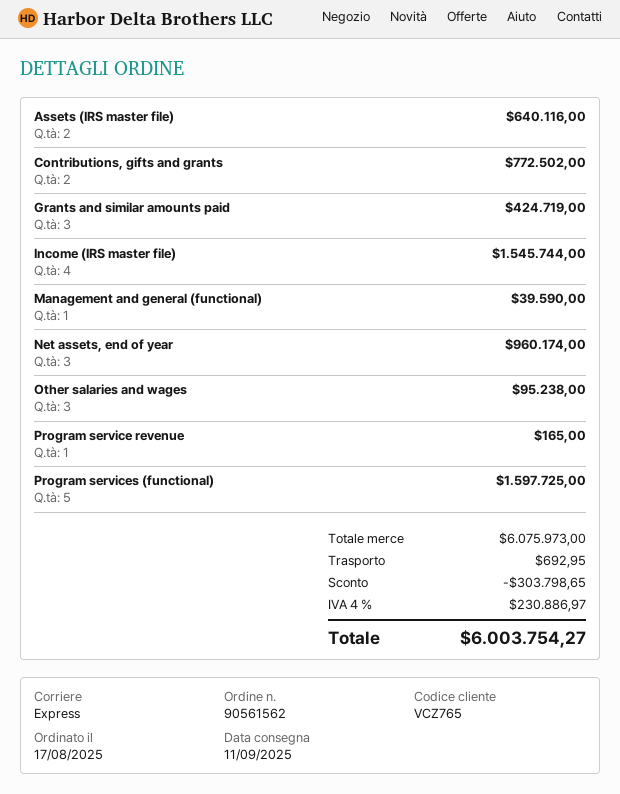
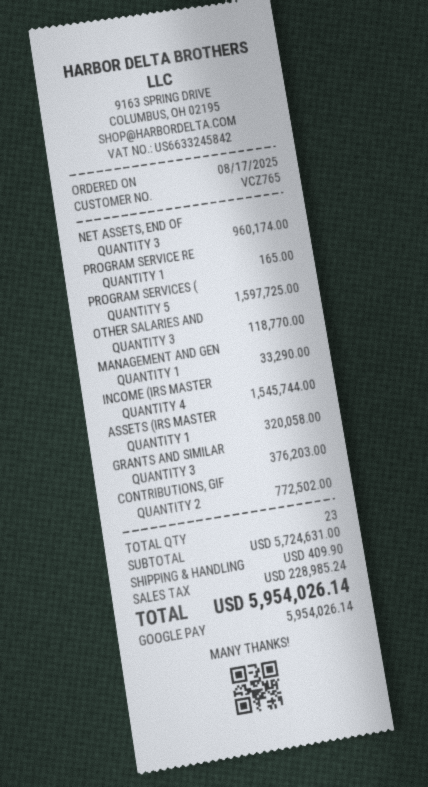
Assets (IRS master file): 2 for 640116.00 -> 1 for 320058.00
Grants and similar amounts paid: 3 for 424719.00 -> 3 for 376203.00
Management and general (functional): 1 for 39590.00 -> 1 for 33290.00
Other salaries and wages: 3 for 95238.00 -> 3 for 118770.00
subtotal: 6075973.00 -> 5724631.00
discount: 303798.65 -> none
shipping: 692.95 -> 409.90
tax: 230886.97 -> 228985.24
total: 6003754.27 -> 5954026.14

